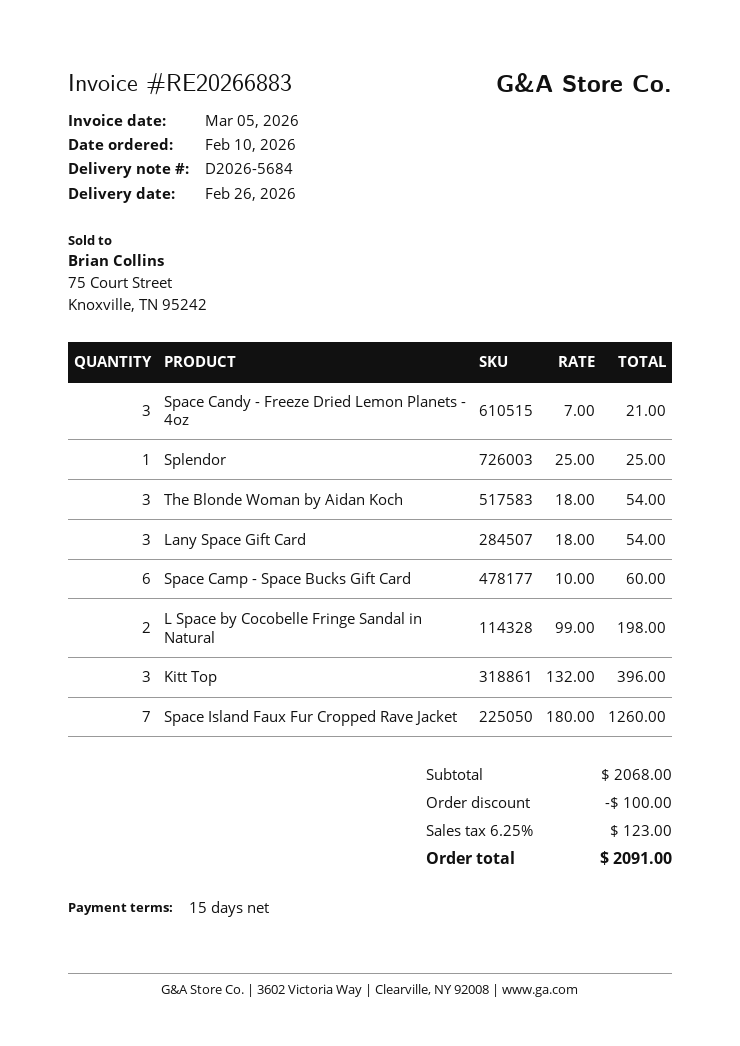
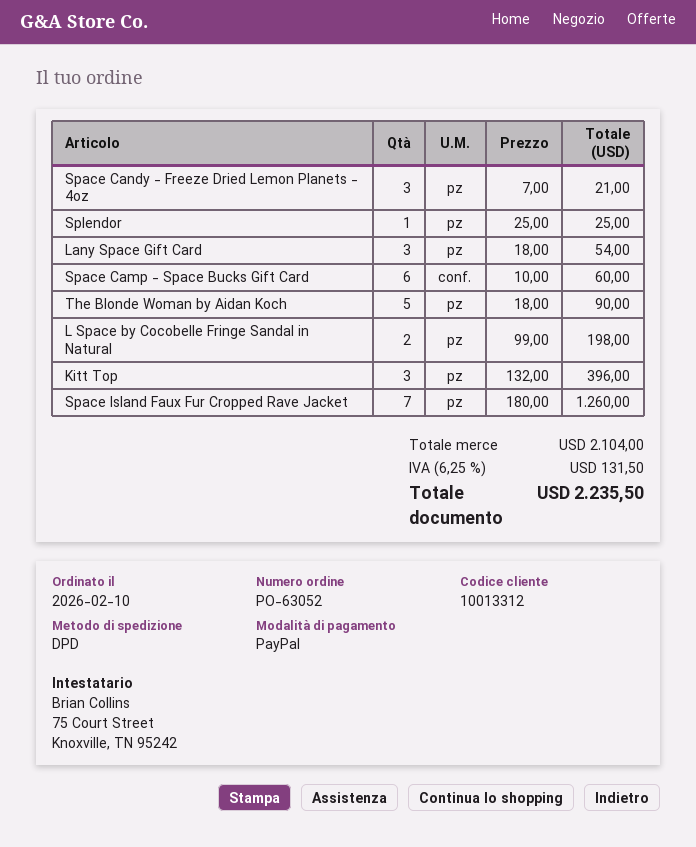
The Blonde Woman by Aidan Koch: 3 x 18.00 = 54.00 -> 5 x 18.00 = 90.00
subtotal: 2068.00 -> 2104.00
discount: 100.00 -> none
tax: 6.25% = 123.00 -> 6.25% = 131.50
total: 2091.00 -> 2235.50

